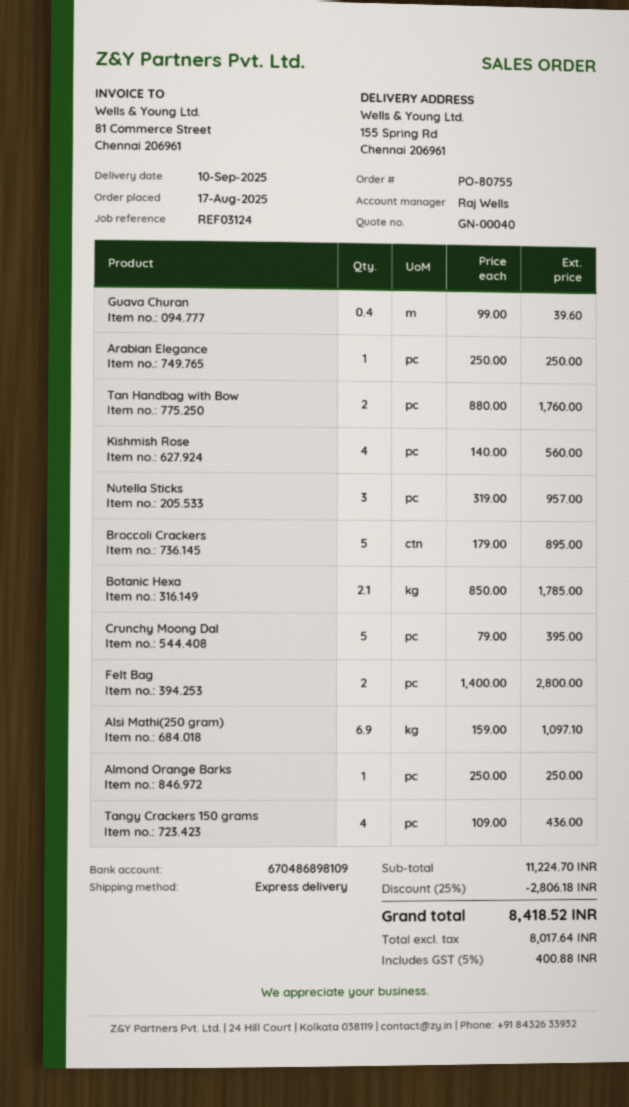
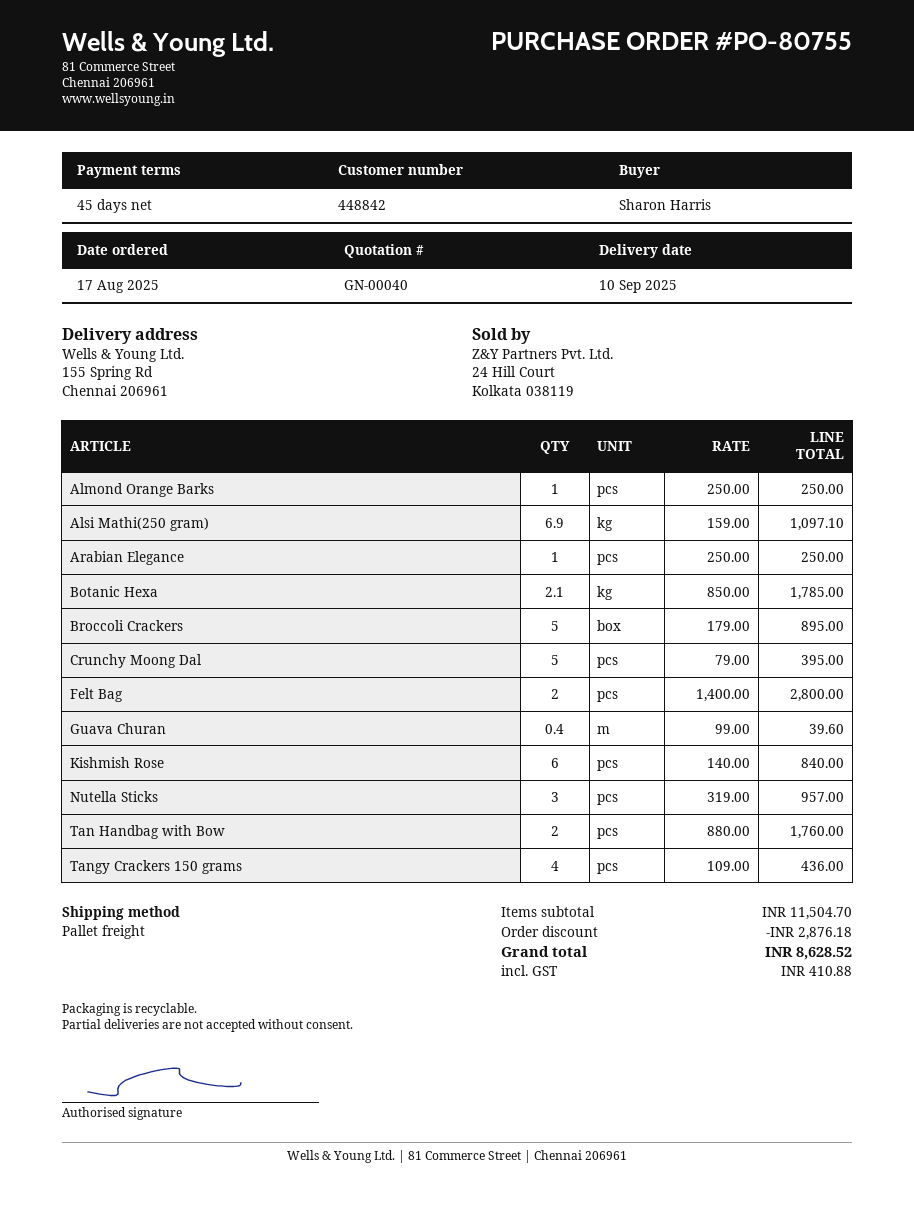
shipping method: express -> pallet freight
Kishmish Rose: 4 x 140.00 = 560.00 -> 6 x 140.00 = 840.00
subtotal: 11224.70 -> 11504.70
discount: 2806.18 -> 2876.18
tax: 400.88 -> 410.88
total: 8418.52 -> 8628.52

